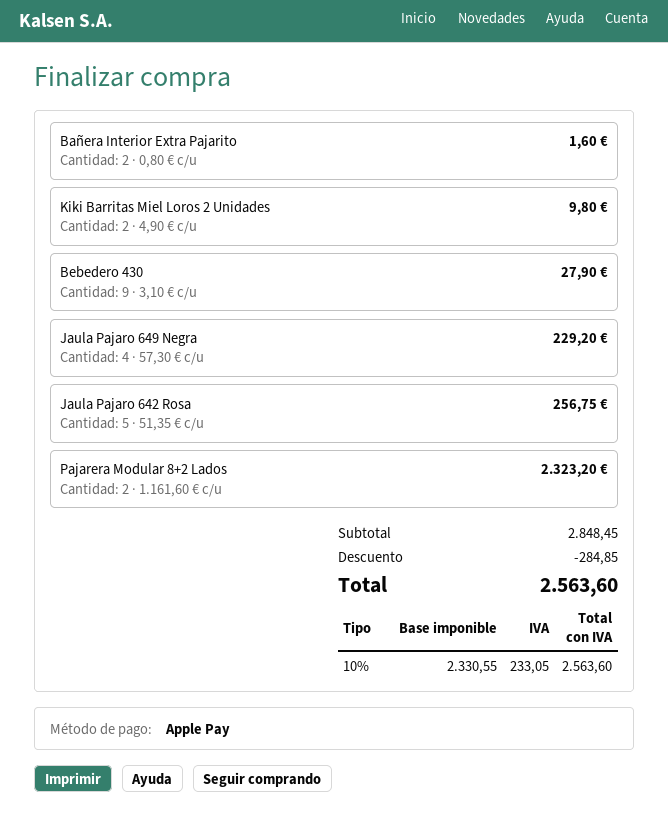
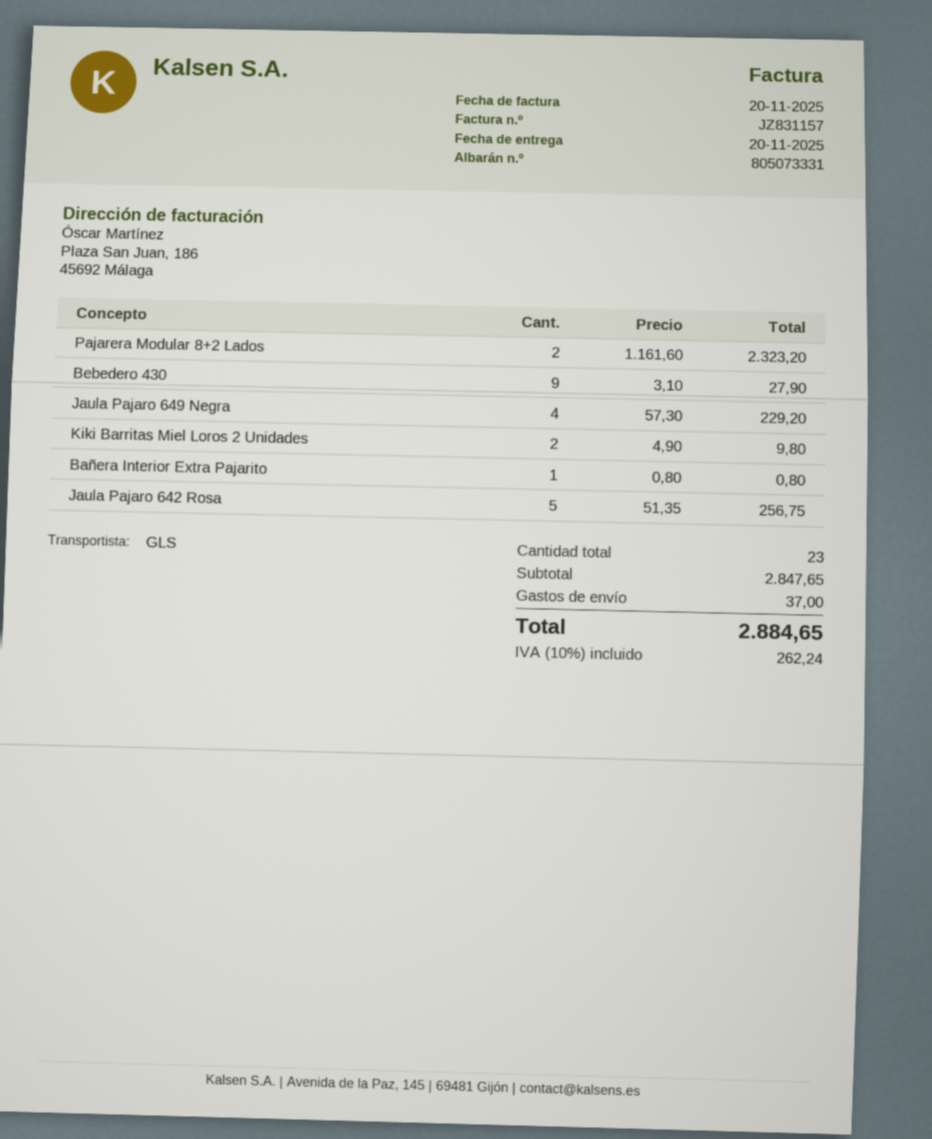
Bañera Interior Extra Pajarito: 2 x 0.80 = 1.60 -> 1 x 0.80 = 0.80
subtotal: 2848.45 -> 2847.65
discount: 284.85 -> none
shipping: none -> 37.00
tax: 10% = 233.05 -> 10% = 262.24
total: 2563.60 -> 2884.65

